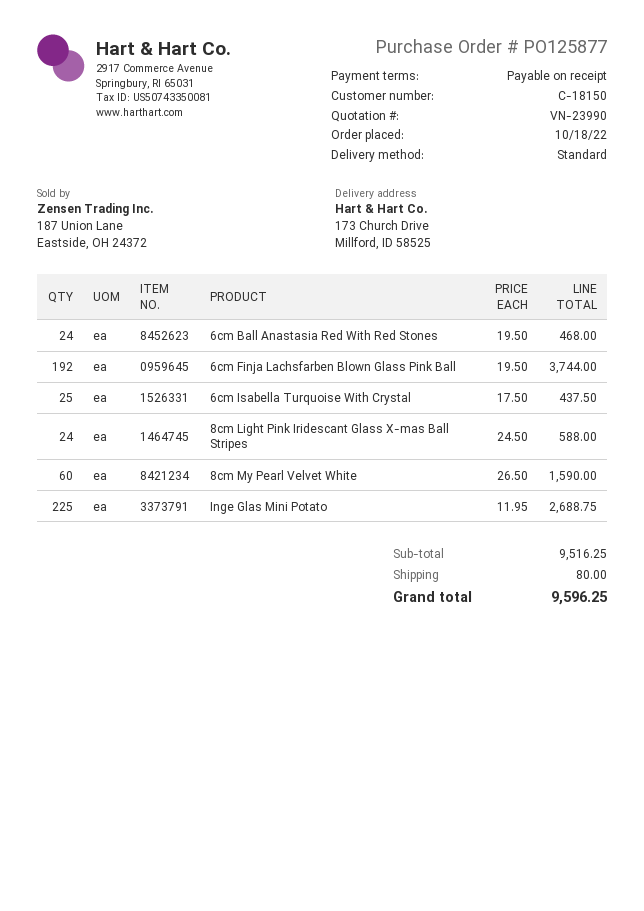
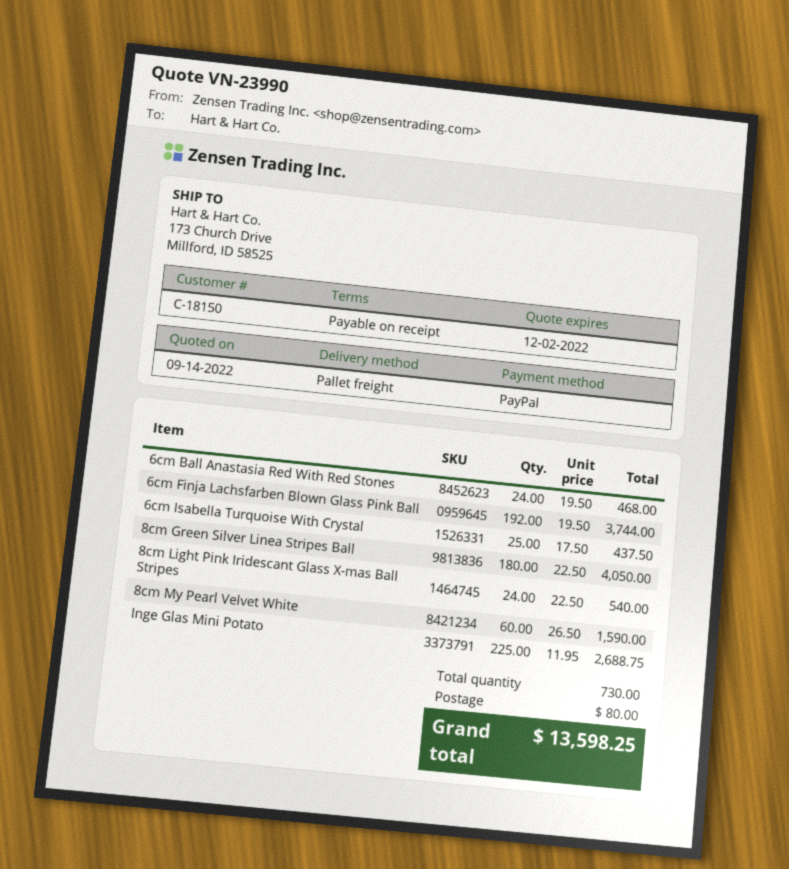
shipping method: standard -> pallet freight
8cm Light Pink Iridescant Glass X-mas Ball Stripes: 24 x 24.50 = 588.00 -> 24 x 22.50 = 540.00
8cm Green Silver Linea Stripes Ball: none -> 180 x 22.50 = 4050.00
total: 9596.25 -> 13598.25

